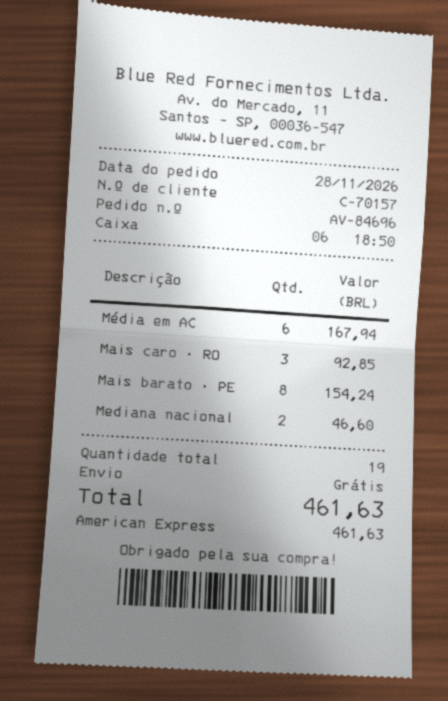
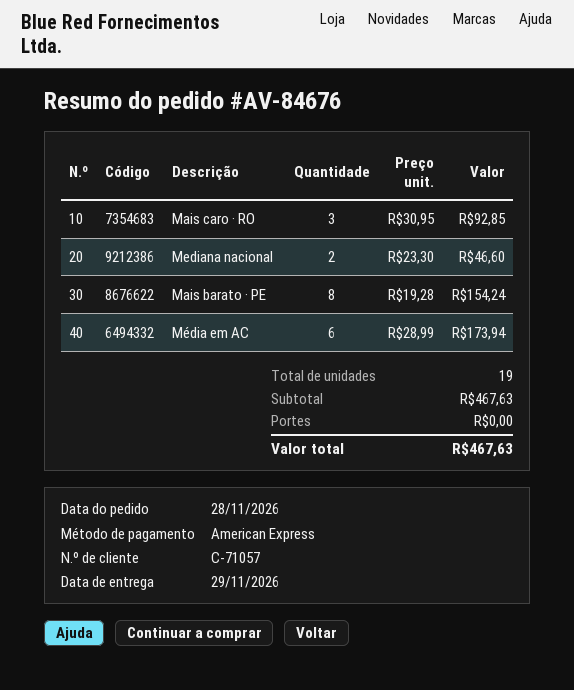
order number: AV-84696 -> AV-84676
customer number: C-70157 -> C-71057
Média em AC: 6 for 167.94 -> 6 for 173.94
total: 461.63 -> 467.63

